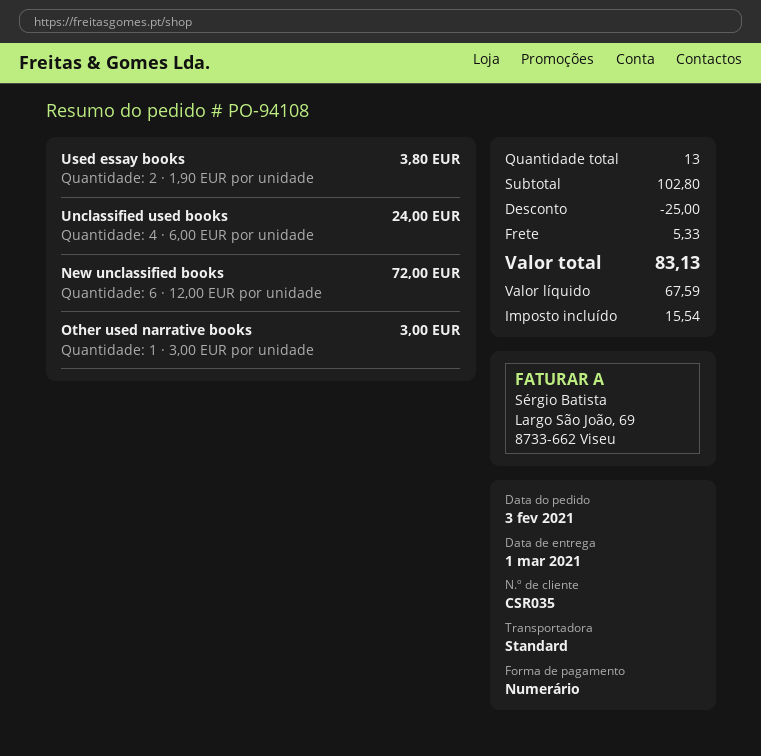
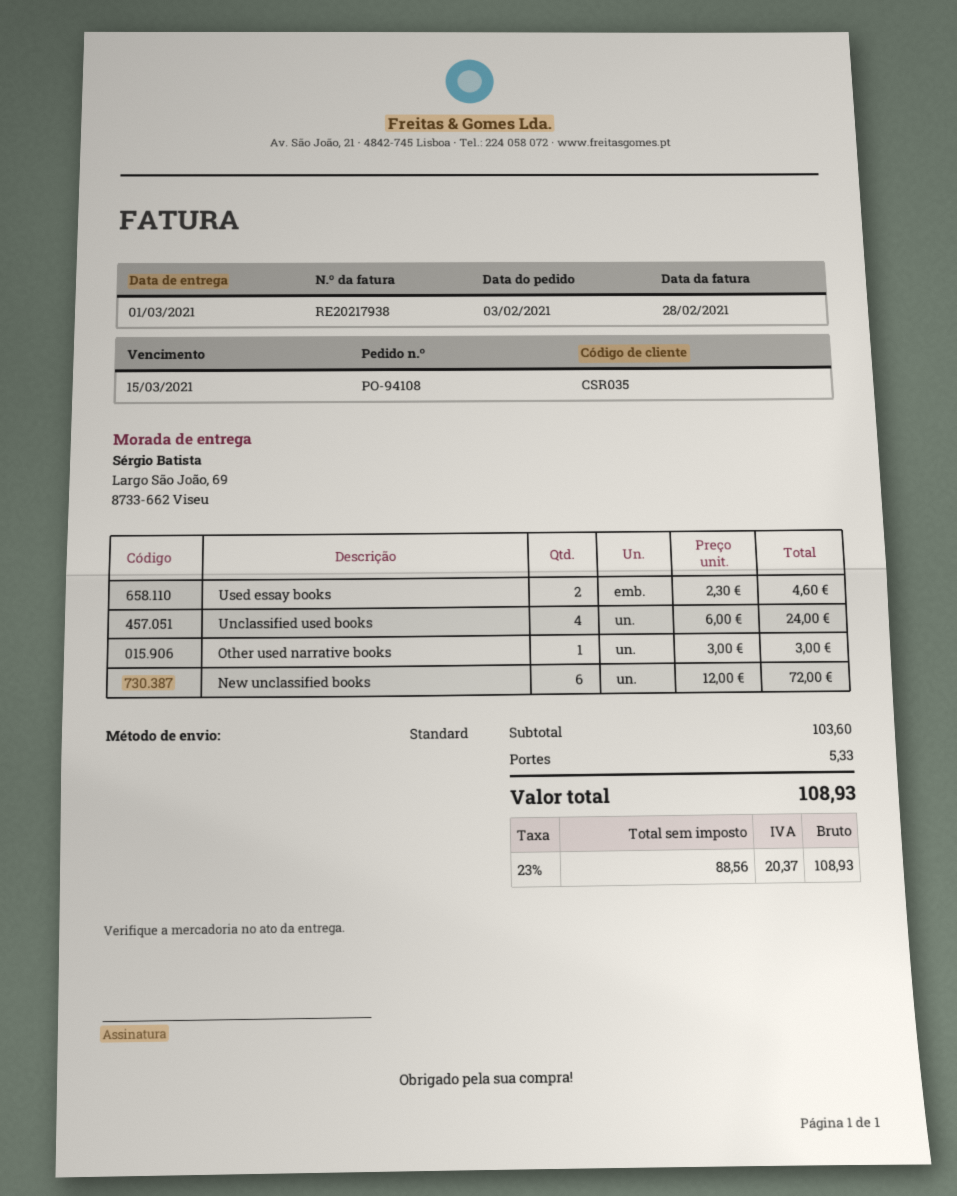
Used essay books: 2 x 1.90 = 3.80 -> 2 x 2.30 = 4.60
subtotal: 102.80 -> 103.60
discount: 25.00 -> none
net: 67.59 -> 88.56
tax: 15.54 -> 20.37
total: 83.13 -> 108.93

